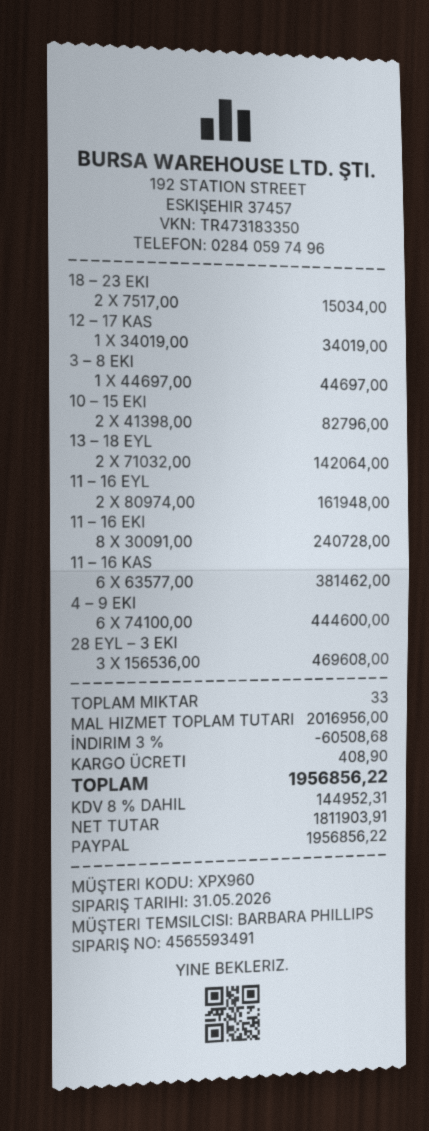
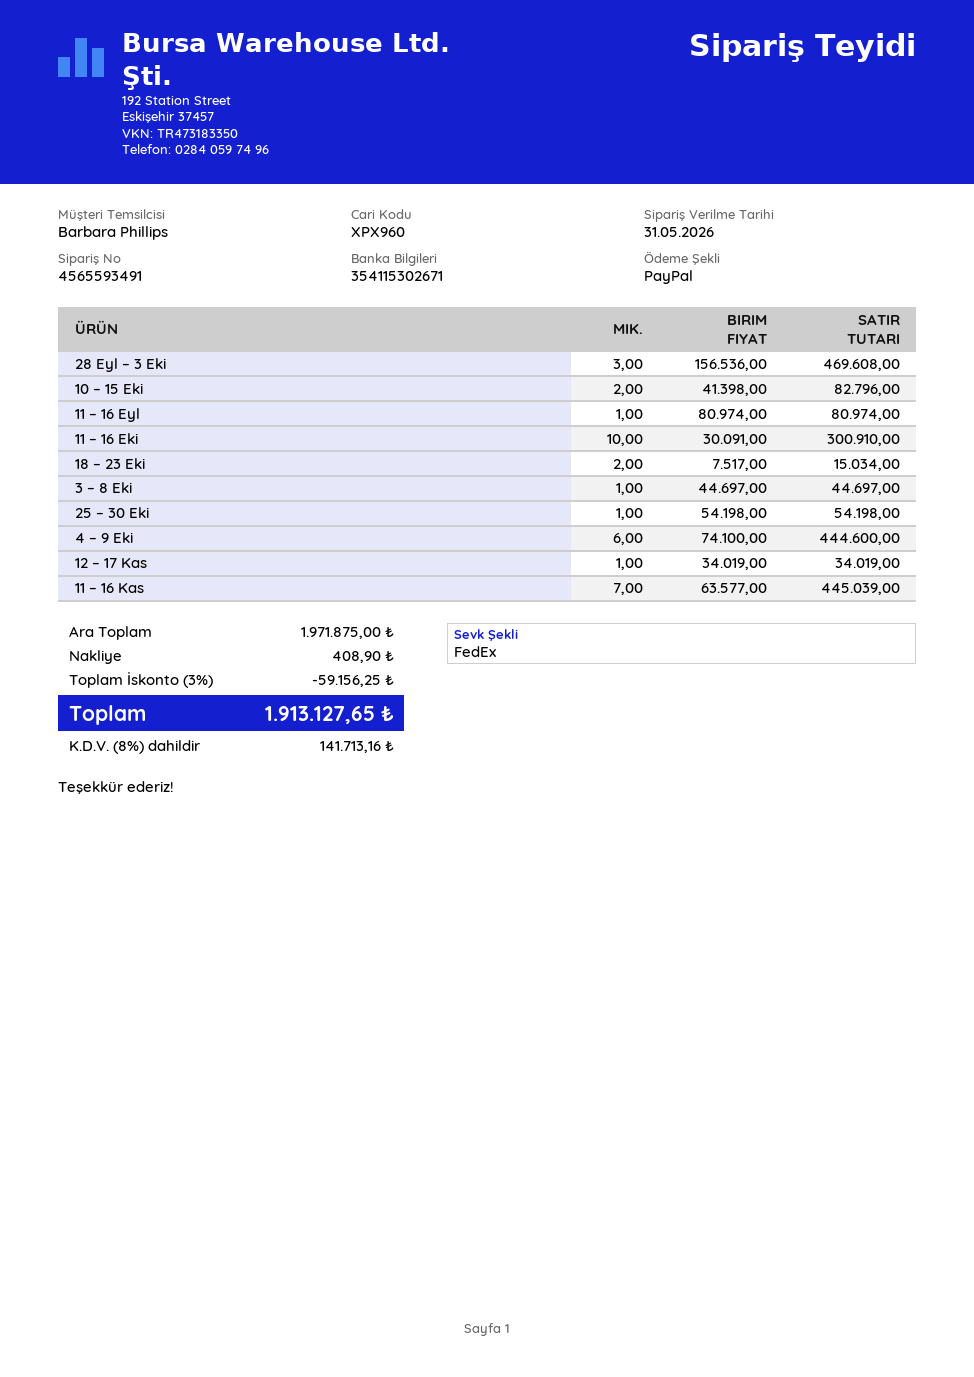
13 – 18 EYL: 2 x 71032.00 = 142064.00 -> none
11 – 16 EYL: 2 x 80974.00 = 161948.00 -> 1 x 80974.00 = 80974.00
11 – 16 EKI: 8 x 30091.00 = 240728.00 -> 10 x 30091.00 = 300910.00
11 – 16 KAS: 6 x 63577.00 = 381462.00 -> 7 x 63577.00 = 445039.00
25 – 30 Eki: none -> 1 x 54198.00 = 54198.00
subtotal: 2016956.00 -> 1971875.00
discount: 3% = 60508.68 -> 3% = 59156.25
tax: 8% = 144952.31 -> 8% = 141713.16
total: 1956856.22 -> 1913127.65

